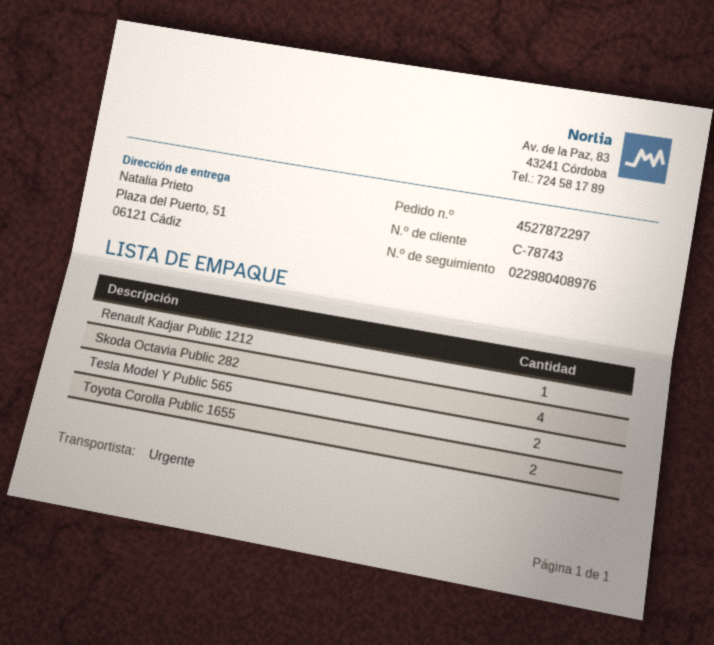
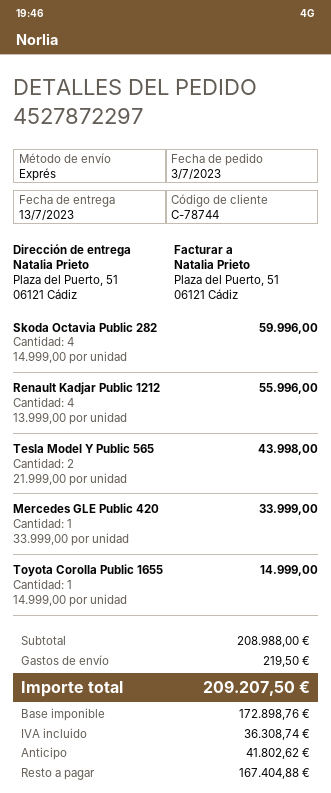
customer number: C-78743 -> C-78744
Renault Kadjar Public 1212: 1 -> 4
Toyota Corolla Public 1655: 2 -> 1
Mercedes GLE Public 420: none -> 1

